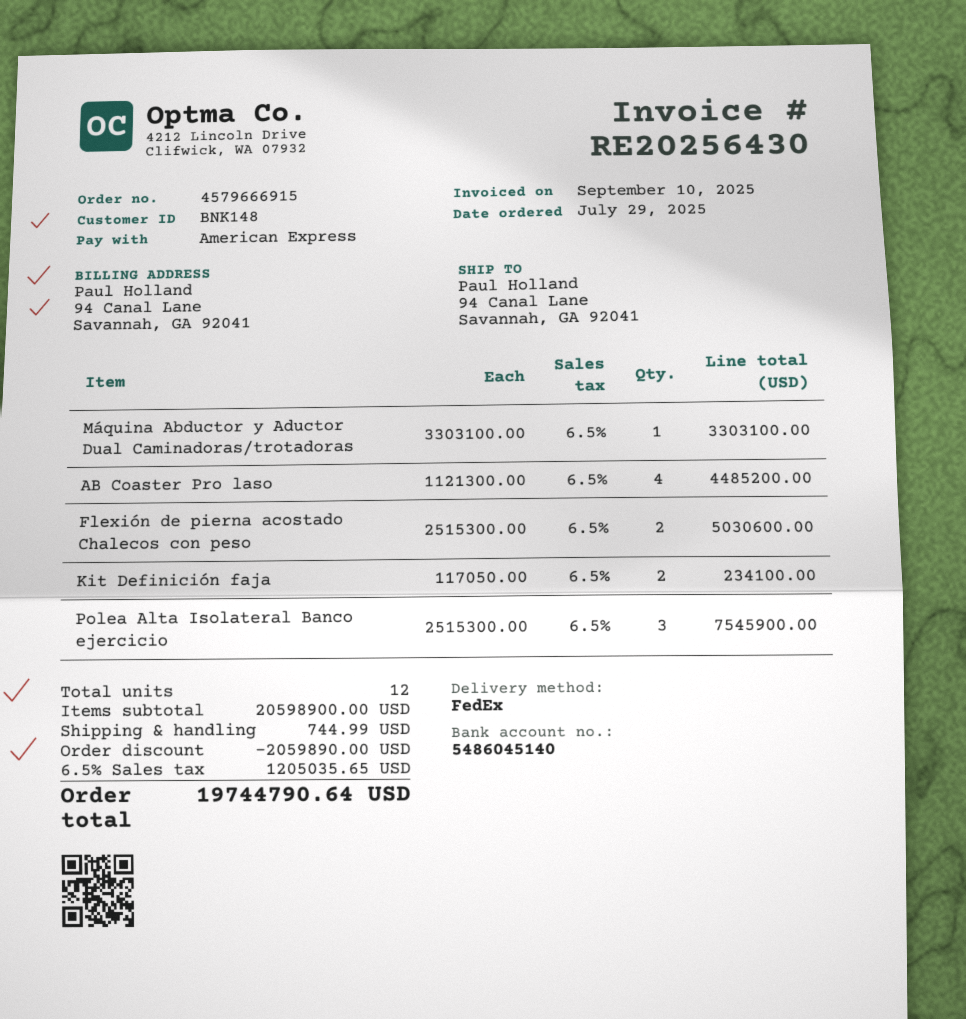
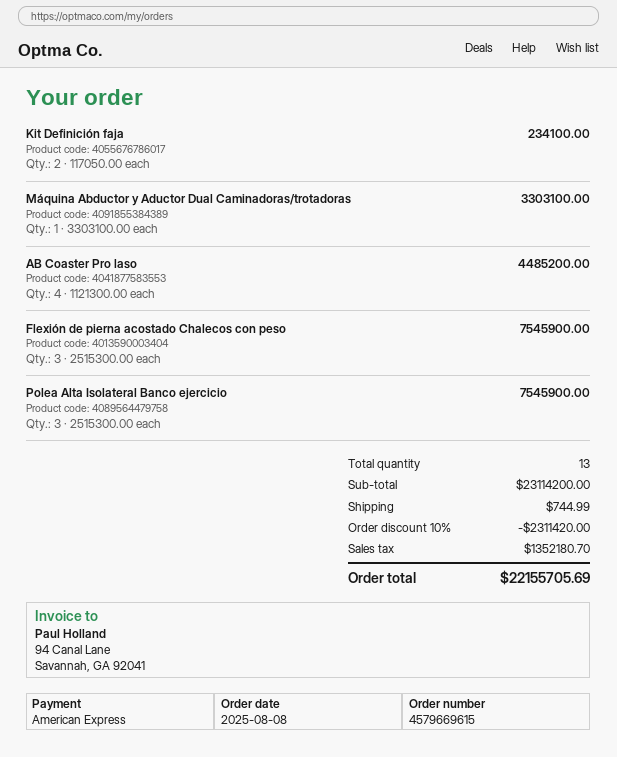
order number: 4579666915 -> 4579669615
order date: 2025-07-29 -> 2025-08-08
Flexión de pierna acostado Chalecos con peso: 2 x 2515300.00 = 5030600.00 -> 3 x 2515300.00 = 7545900.00
total quantity: 12 -> 13
subtotal: 20598900.00 -> 23114200.00
discount: 2059890.00 -> 2311420.00
tax: 1205035.65 -> 1352180.70
total: 19744790.64 -> 22155705.69

